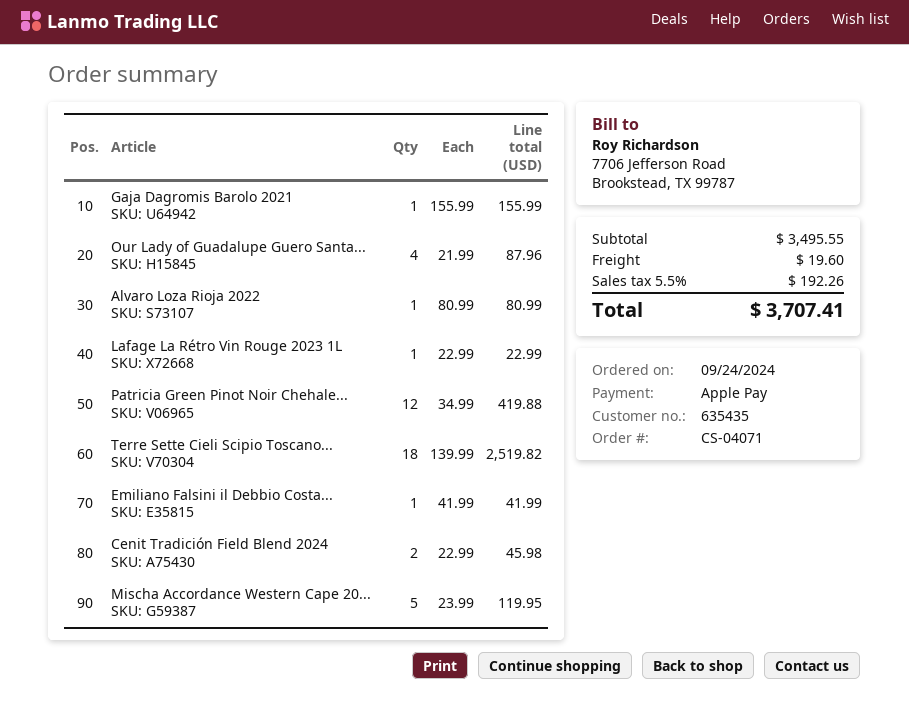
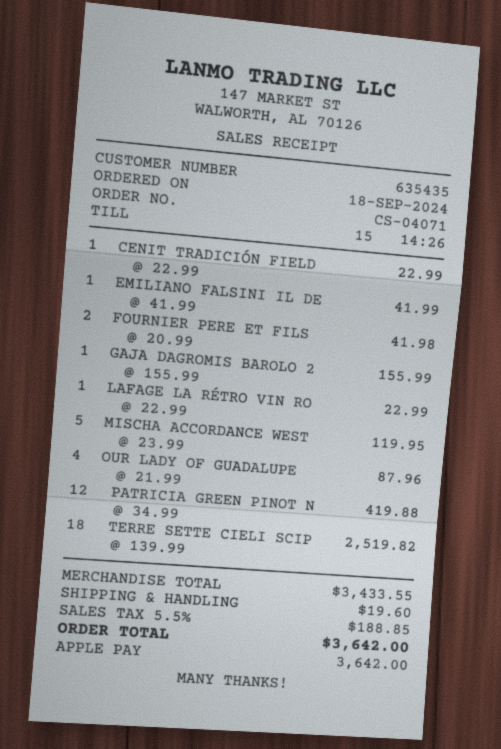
order date: 2024-09-24 -> 2024-09-18
Alvaro Loza Rioja 2022: 1 x 80.99 = 80.99 -> none
Cenit Tradición Field Blend 2024: 2 x 22.99 = 45.98 -> 1 x 22.99 = 22.99
FOURNIER PERE ET FILS: none -> 2 x 20.99 = 41.98
subtotal: 3495.55 -> 3433.55
tax: 5.5% = 192.26 -> 5.5% = 188.85
total: 3707.41 -> 3642.00

